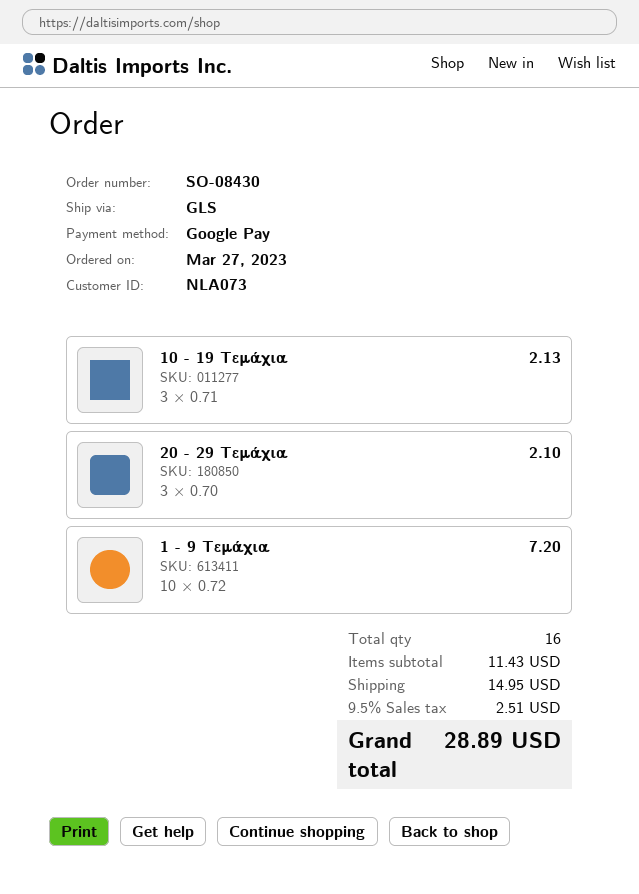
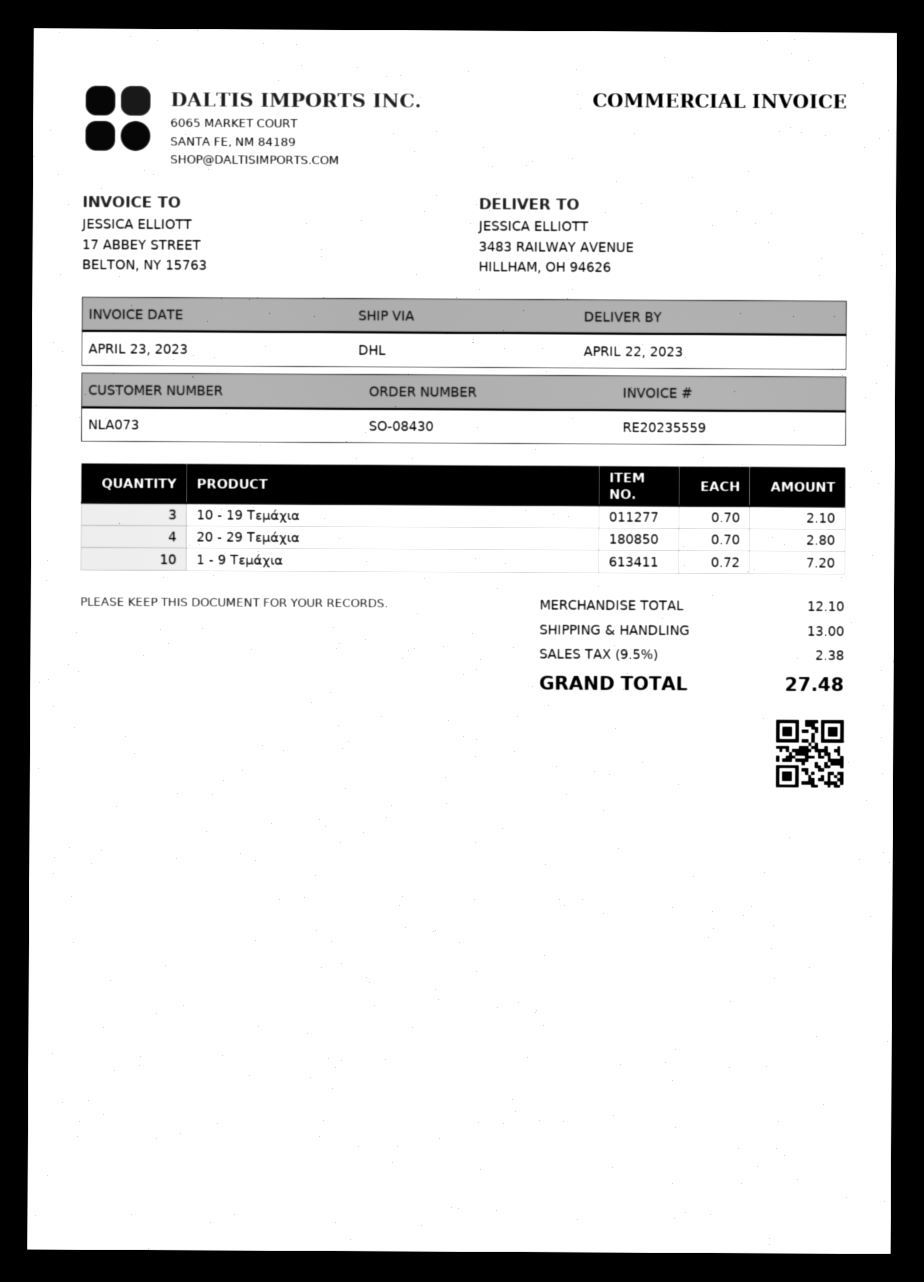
shipping method: GLS -> DHL
10 - 19 Τεμάχια: 3 x 0.71 = 2.13 -> 3 x 0.70 = 2.10
20 - 29 Τεμάχια: 3 x 0.70 = 2.10 -> 4 x 0.70 = 2.80
subtotal: 11.43 -> 12.10
shipping: 14.95 -> 13.00
tax: 9.5% = 2.51 -> 9.5% = 2.38
total: 28.89 -> 27.48

